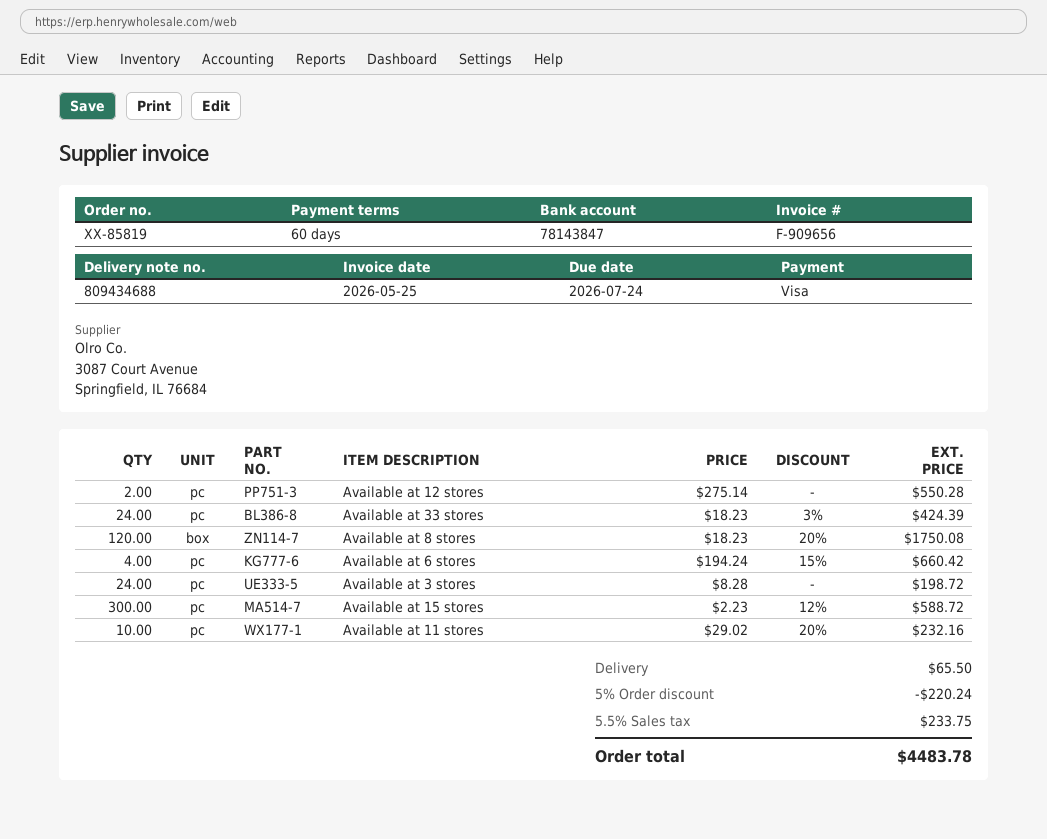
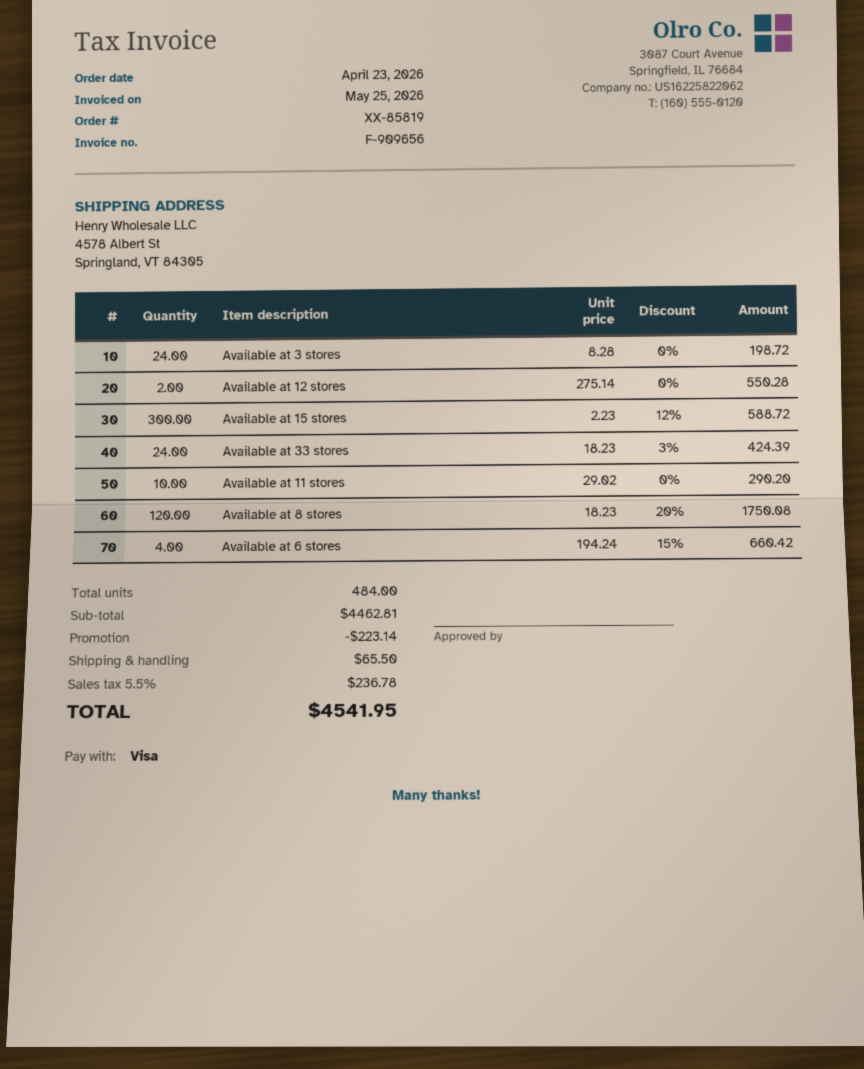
Available at 11 stores: 10 x 29.02 - 20% = 232.16 -> 10 x 29.02 = 290.20
discount: 220.24 -> 223.14
tax: 5.5% = 233.75 -> 5.5% = 236.78
total: 4483.78 -> 4541.95

